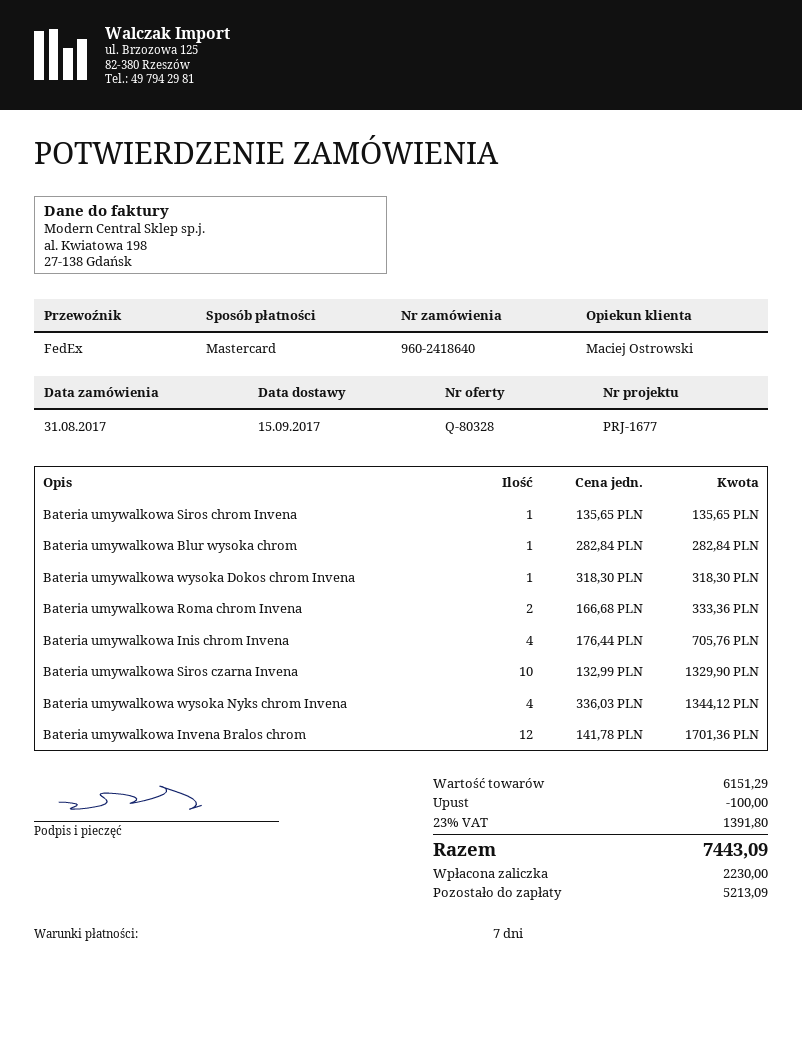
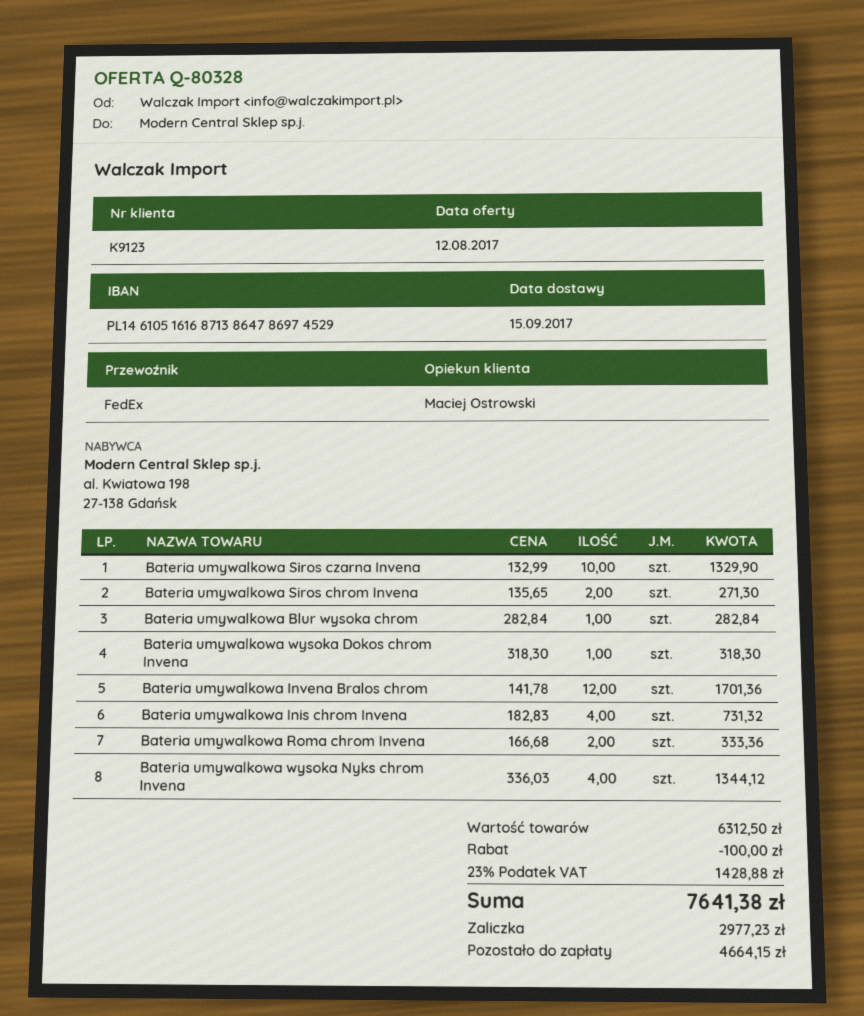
Bateria umywalkowa Siros chrom Invena: 1 x 135.65 = 135.65 -> 2 x 135.65 = 271.30
Bateria umywalkowa Inis chrom Invena: 4 x 176.44 = 705.76 -> 4 x 182.83 = 731.32
subtotal: 6151.29 -> 6312.50
tax: 23% = 1391.80 -> 23% = 1428.88
total: 7443.09 -> 7641.38
deposit: 2230.00 -> 2977.23
balance: 5213.09 -> 4664.15

